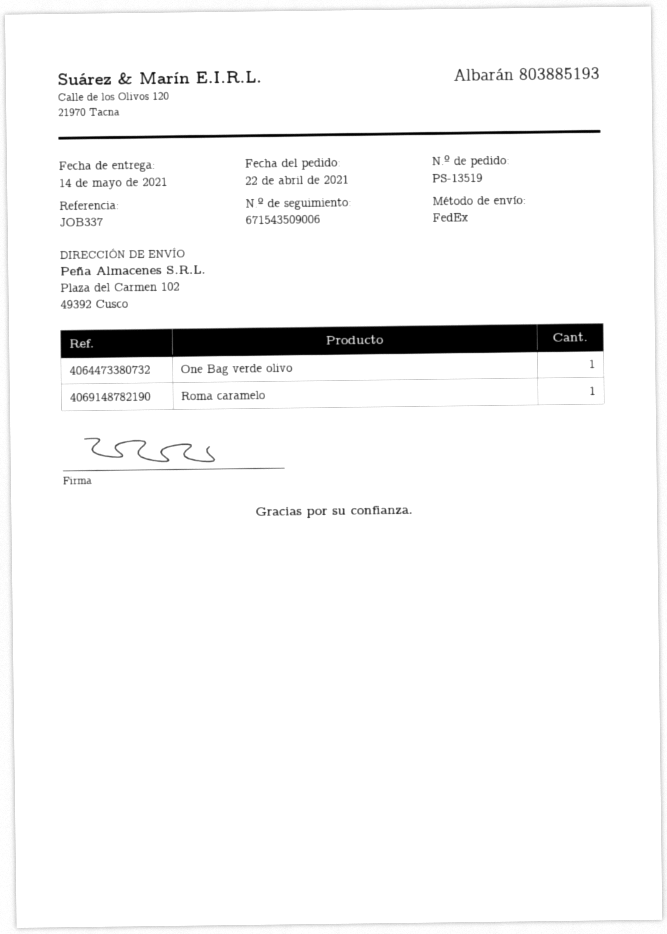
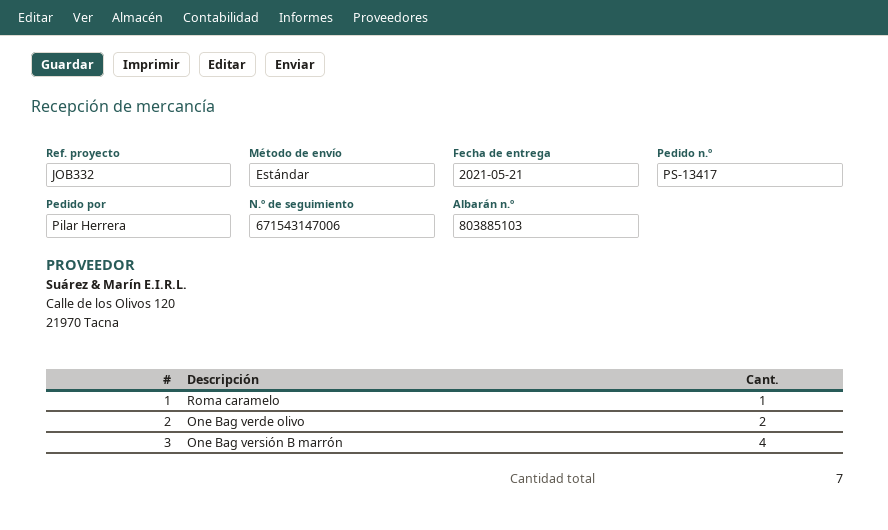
order number: PS-13519 -> PS-13417
delivery note number: 803885193 -> 803885103
delivery date: 2021-05-14 -> 2021-05-21
reference: JOB337 -> JOB332
shipping method: FedEx -> standard
tracking number: 671543509006 -> 671543147006
One Bag verde olivo: 1 -> 2
One Bag versión B marrón: none -> 4

